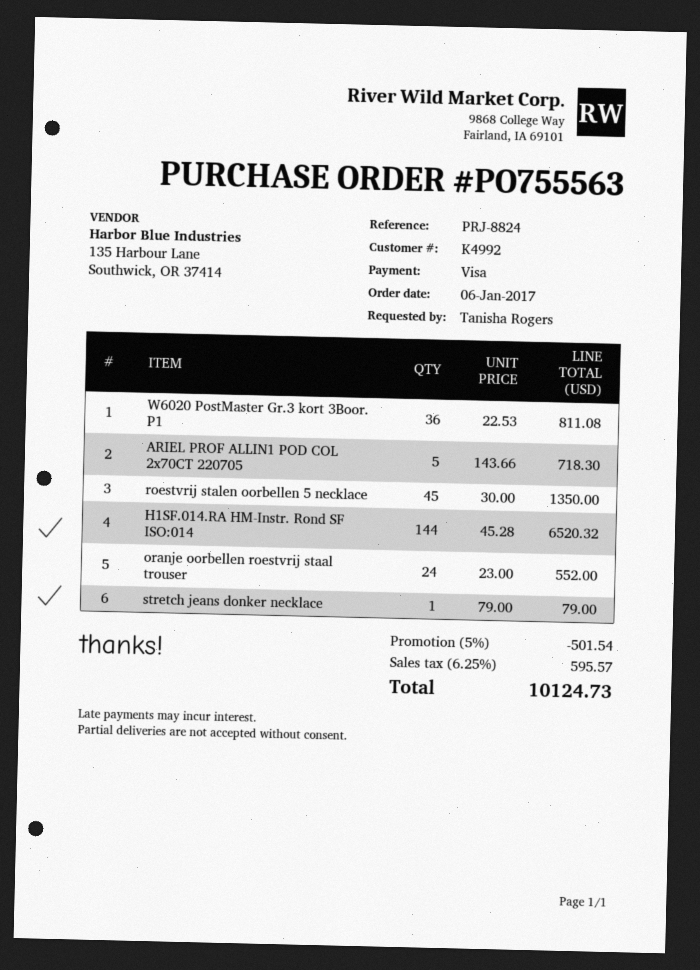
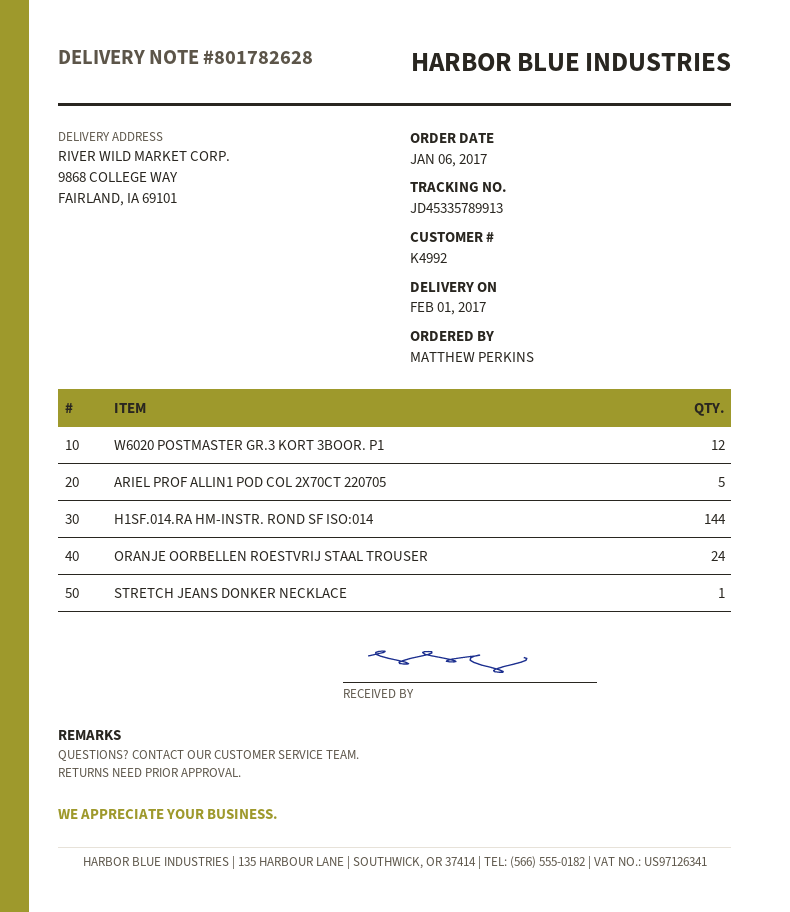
ordered by: Tanisha Rogers -> MATTHEW PERKINS
W6020 PostMaster Gr.3 kort 3Boor. P1: 36 -> 12
roestvrij stalen oorbellen 5 necklace: 45 -> none

